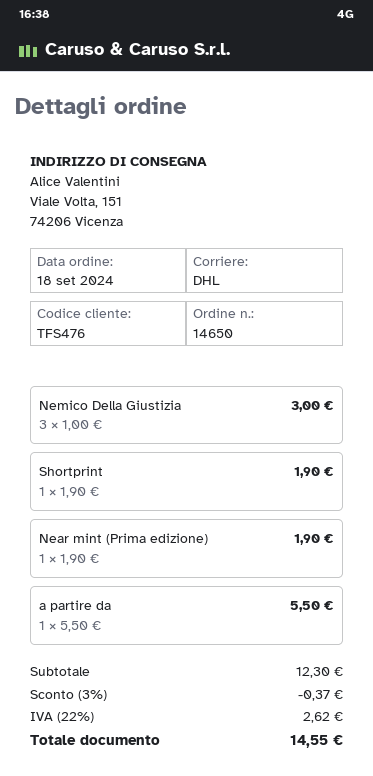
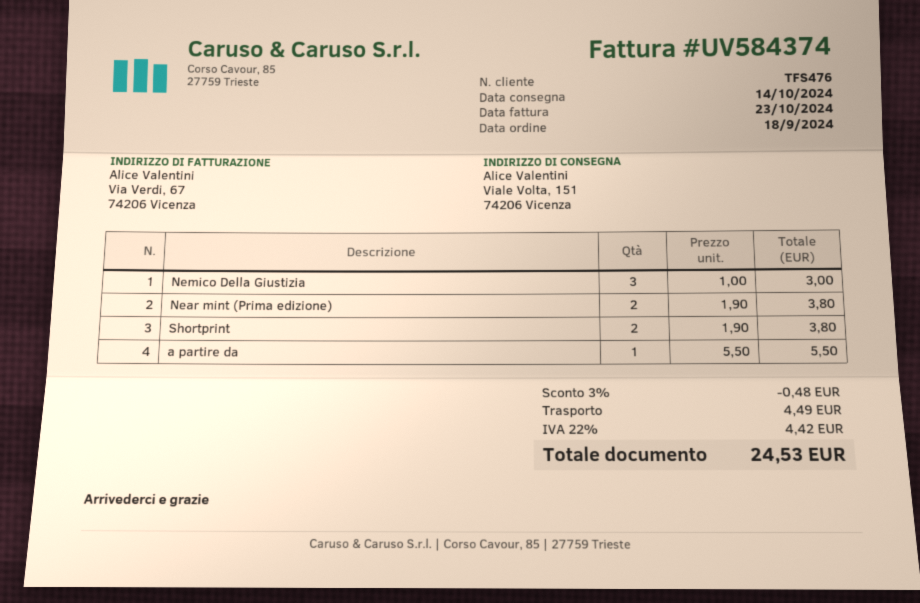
Shortprint: 1 x 1.90 = 1.90 -> 2 x 1.90 = 3.80
Near mint (Prima edizione): 1 x 1.90 = 1.90 -> 2 x 1.90 = 3.80
discount: 3% = 0.37 -> 3% = 0.48
shipping: none -> 4.49
tax: 22% = 2.62 -> 22% = 4.42
total: 14.55 -> 24.53

